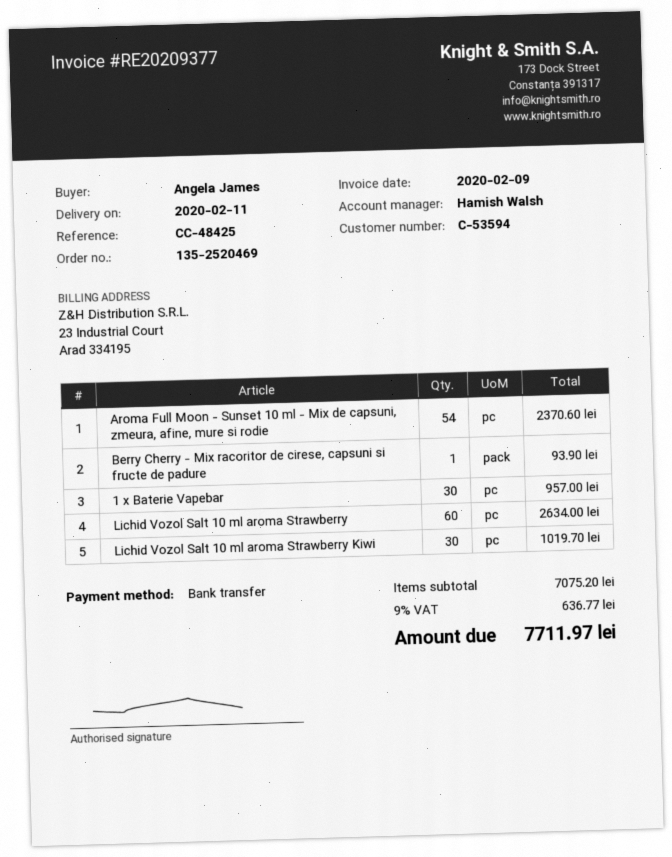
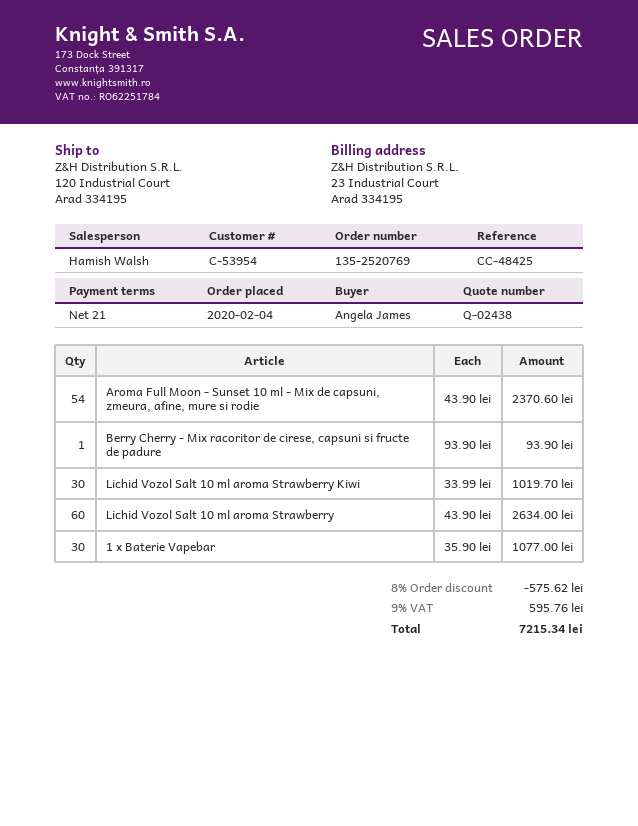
order number: 135-2520469 -> 135-2520769
customer number: C-53594 -> C-53954
1 x Baterie Vapebar: 30 for 957.00 -> 30 for 1077.00
discount: none -> 8% = 575.62
tax: 9% = 636.77 -> 9% = 595.76
total: 7711.97 -> 7215.34

